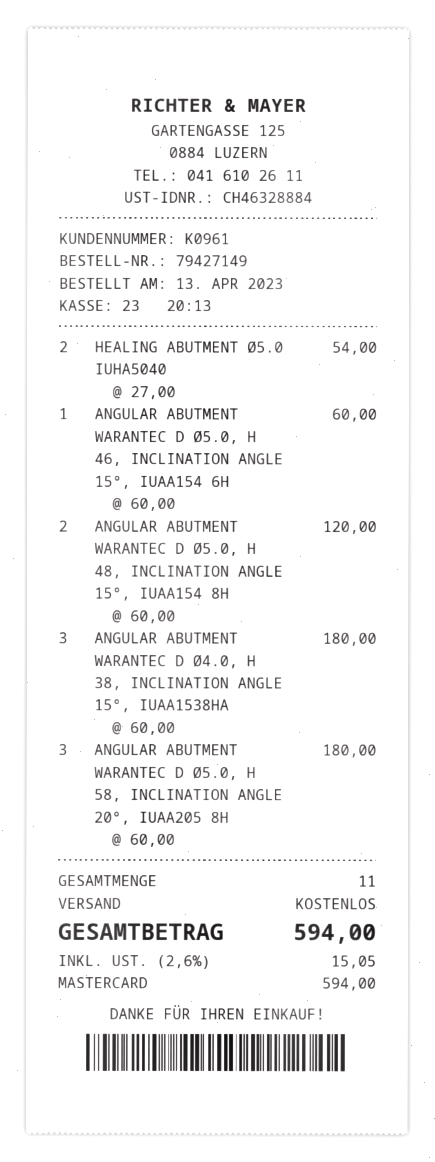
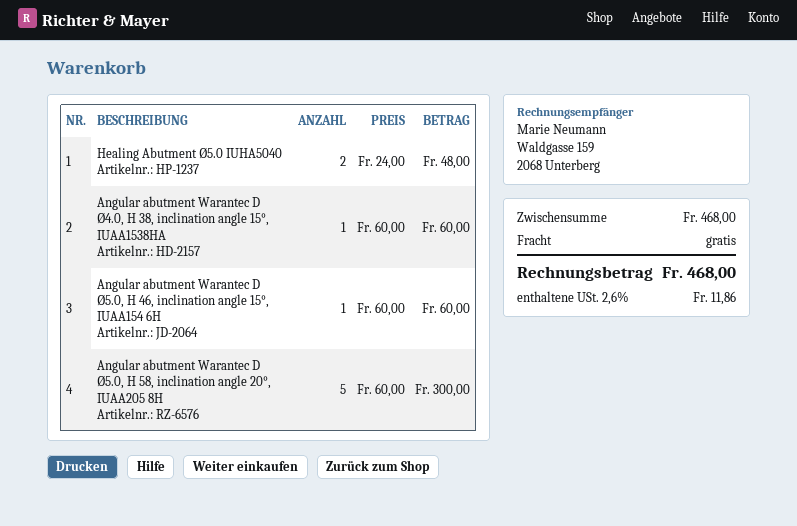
HEALING ABUTMENT Ø5.0 IUHA5040: 2 x 27.00 = 54.00 -> 2 x 24.00 = 48.00
ANGULAR ABUTMENT WARANTEC D Ø5.0, H 48, INCLINATION ANGLE 15°, IUAA154 8H: 2 x 60.00 = 120.00 -> none
ANGULAR ABUTMENT WARANTEC D Ø4.0, H 38, INCLINATION ANGLE 15°, IUAA1538HA: 3 x 60.00 = 180.00 -> 1 x 60.00 = 60.00
ANGULAR ABUTMENT WARANTEC D Ø5.0, H 58, INCLINATION ANGLE 20°, IUAA205 8H: 3 x 60.00 = 180.00 -> 5 x 60.00 = 300.00
tax: 2.6% = 15.05 -> 2.6% = 11.86
total: 594.00 -> 468.00

